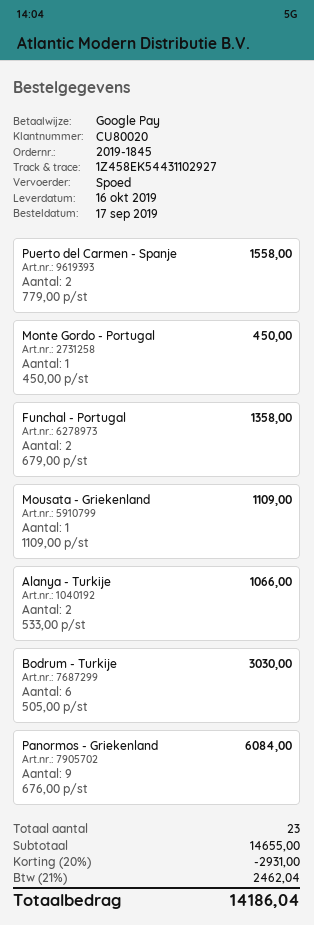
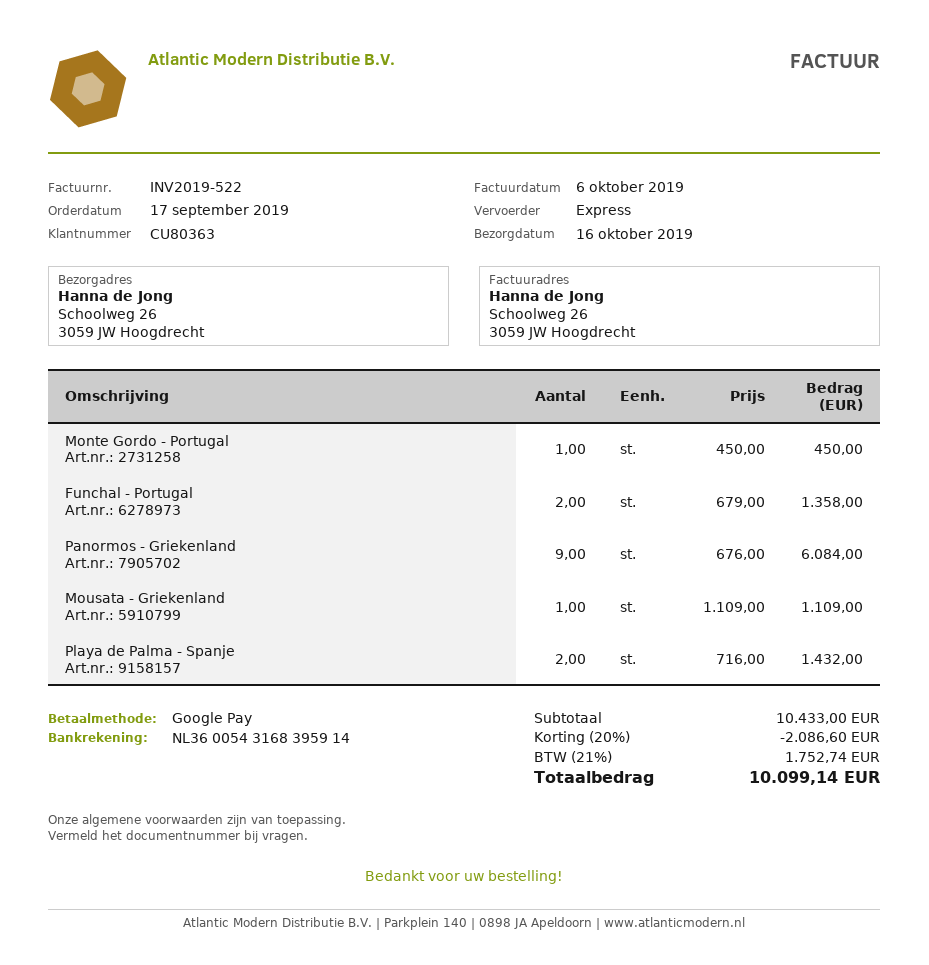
customer number: CU80020 -> CU80363
Puerto del Carmen - Spanje: 2 x 779.00 = 1558.00 -> none
Alanya - Turkije: 2 x 533.00 = 1066.00 -> none
Bodrum - Turkije: 6 x 505.00 = 3030.00 -> none
Playa de Palma - Spanje: none -> 2 x 716.00 = 1432.00
subtotal: 14655.00 -> 10433.00
discount: 20% = 2931.00 -> 20% = 2086.60
tax: 21% = 2462.04 -> 21% = 1752.74
total: 14186.04 -> 10099.14

